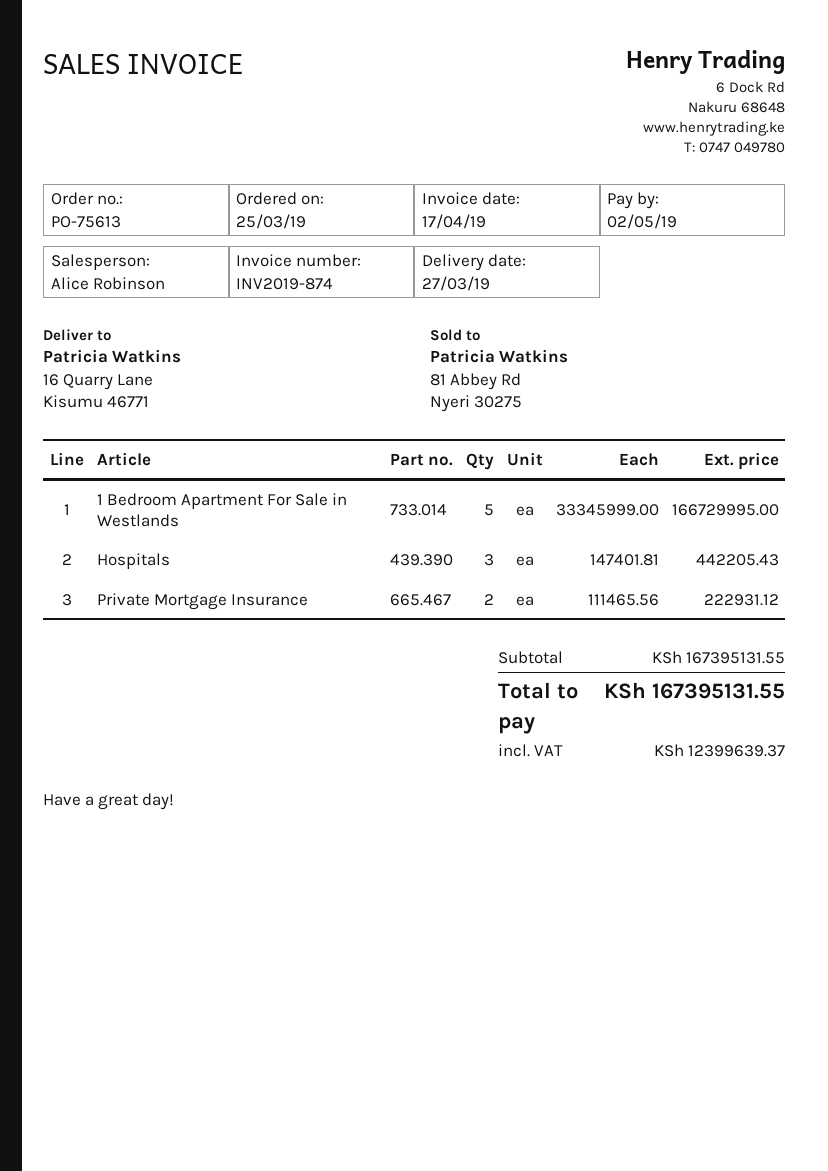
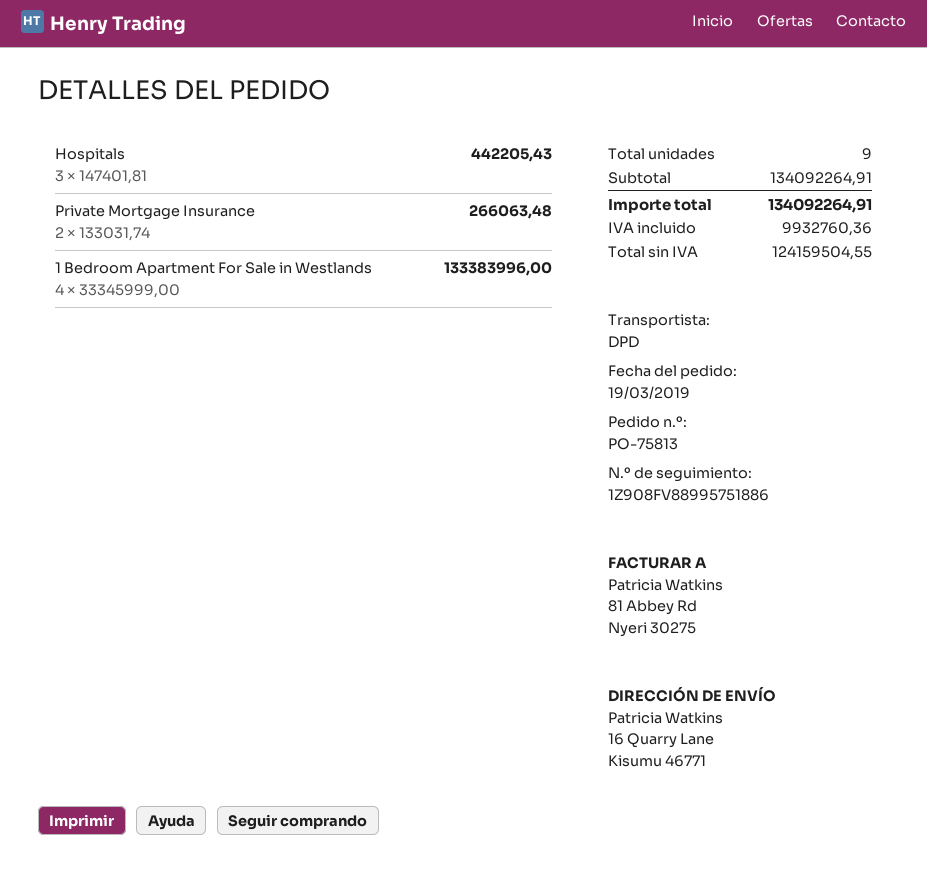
order number: PO-75613 -> PO-75813
order date: 2019-03-25 -> 2019-03-19
1 Bedroom Apartment For Sale in Westlands: 5 x 33345999.00 = 166729995.00 -> 4 x 33345999.00 = 133383996.00
Private Mortgage Insurance: 2 x 111465.56 = 222931.12 -> 2 x 133031.74 = 266063.48
subtotal: 167395131.55 -> 134092264.91
tax: 12399639.37 -> 9932760.36
total: 167395131.55 -> 134092264.91

